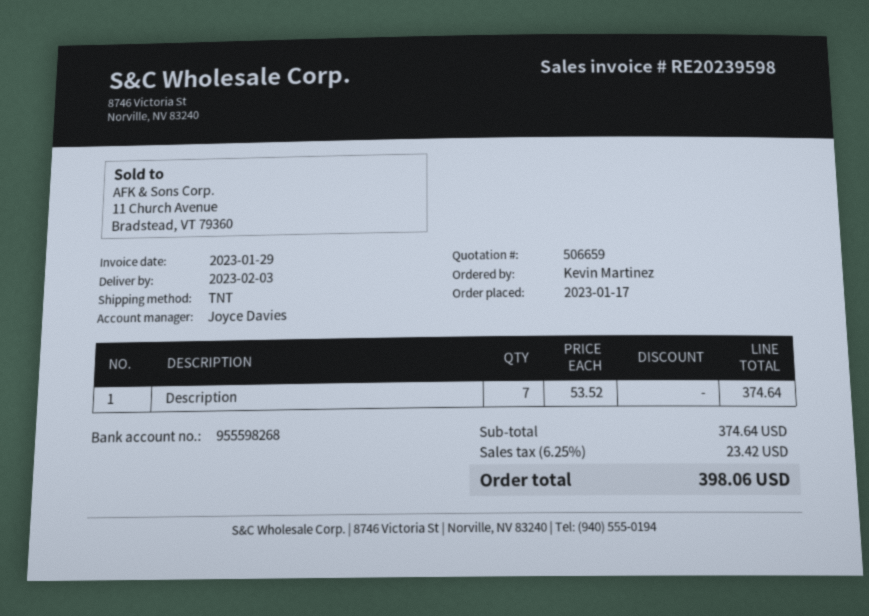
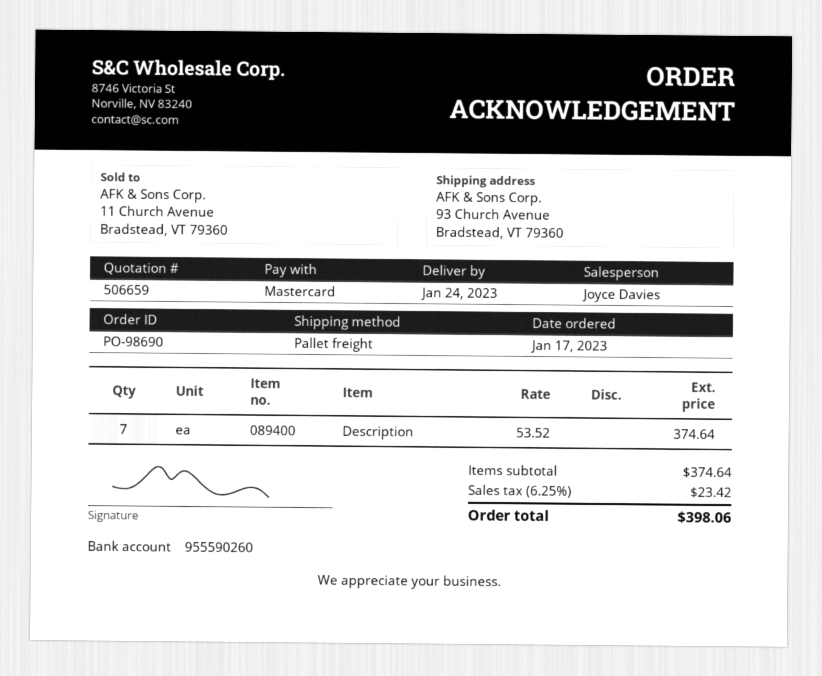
delivery date: 2023-02-03 -> 2023-01-24
bank account: 955598268 -> 955590260
shipping method: TNT -> pallet freight

